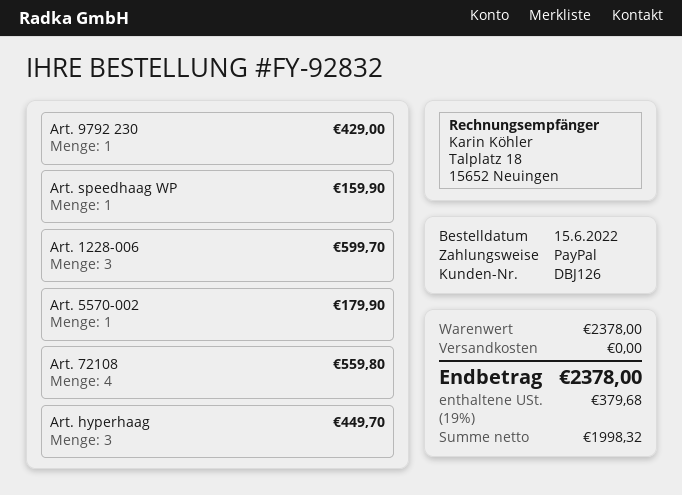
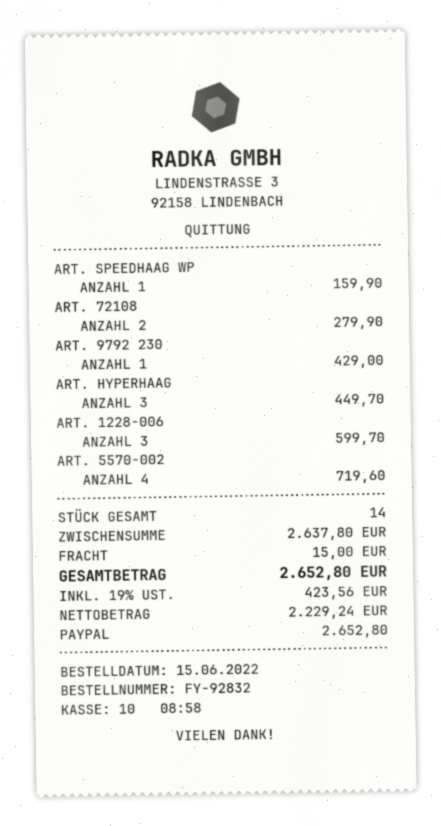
Art. 5570-002: 1 for 179.90 -> 4 for 719.60
Art. 72108: 4 for 559.80 -> 2 for 279.90
subtotal: 2378.00 -> 2637.80
shipping: 0.00 -> 15.00
net: 1998.32 -> 2229.24
tax: 19% = 379.68 -> 19% = 423.56
total: 2378.00 -> 2652.80

